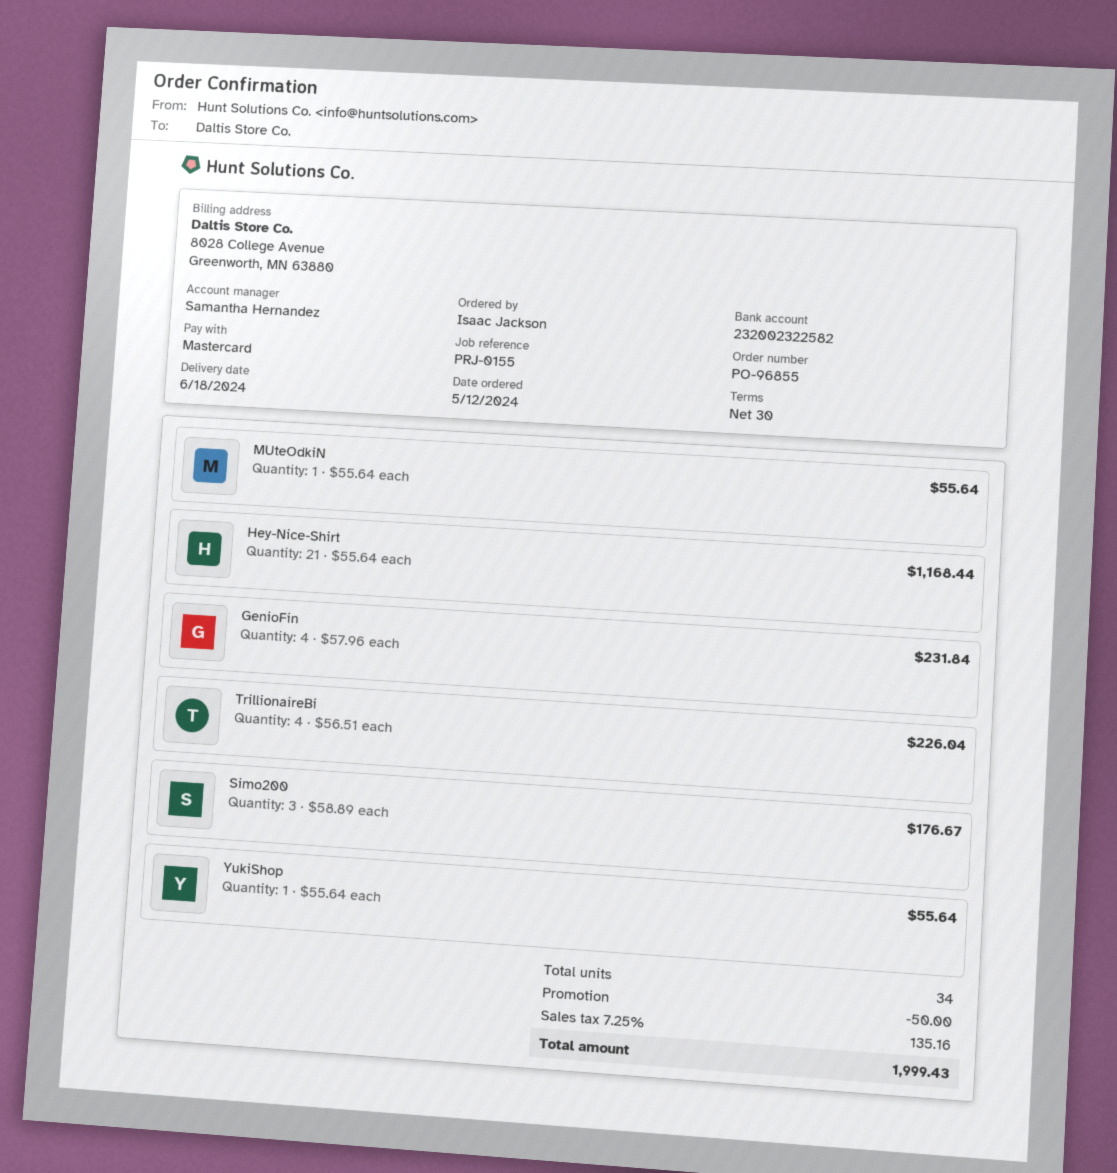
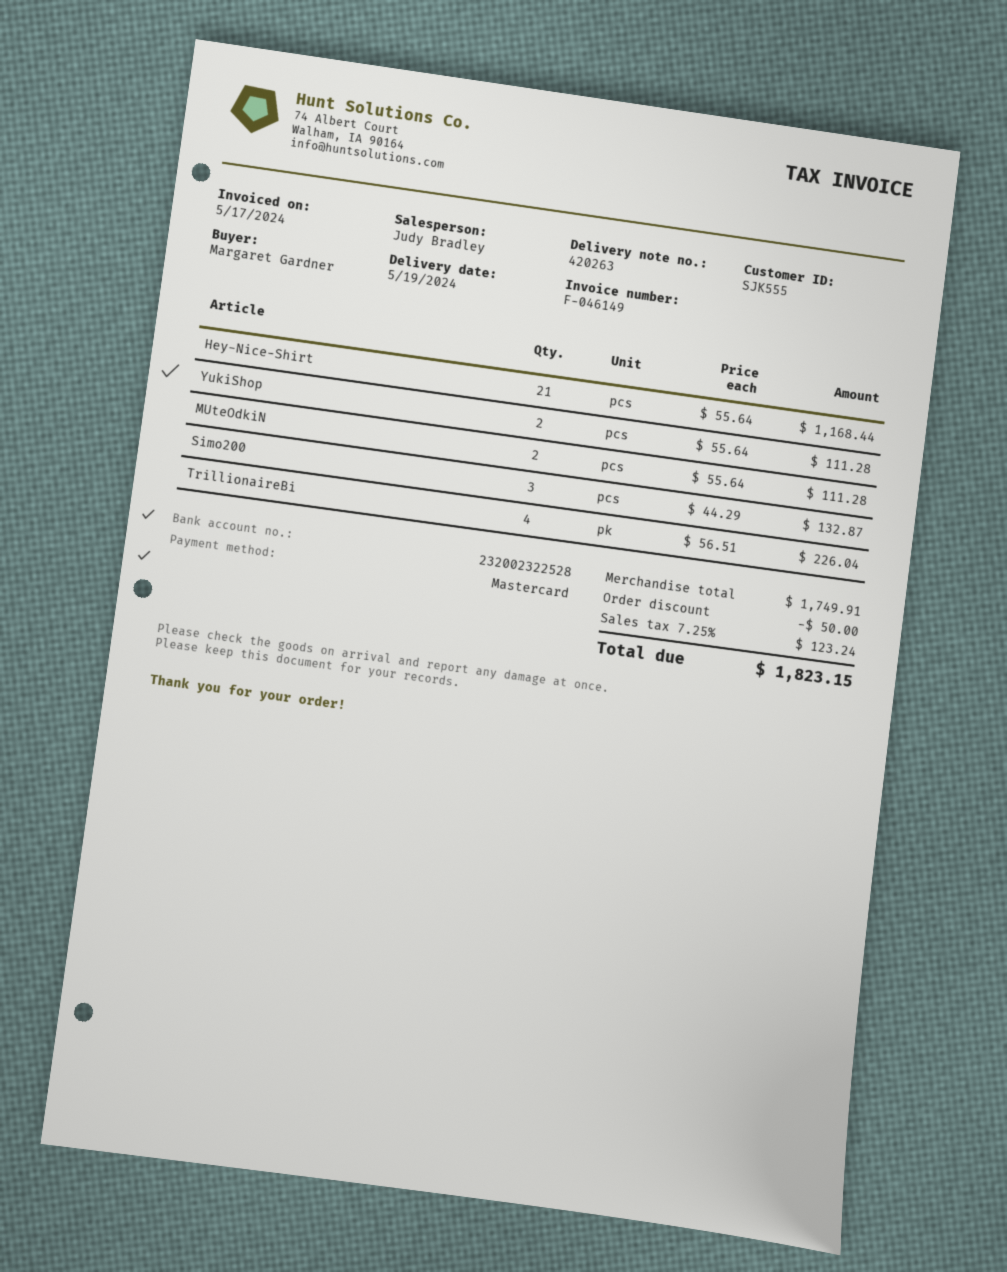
delivery date: 2024-06-18 -> 2024-05-19
ordered by: Isaac Jackson -> Margaret Gardner
sales rep: Samantha Hernandez -> Judy Bradley
bank account: 232002322582 -> 232002322528
MUteOdkiN: 1 x 55.64 = 55.64 -> 2 x 55.64 = 111.28
GenioFin: 4 x 57.96 = 231.84 -> none
Simo200: 3 x 58.89 = 176.67 -> 3 x 44.29 = 132.87
YukiShop: 1 x 55.64 = 55.64 -> 2 x 55.64 = 111.28
tax: 7.25% = 135.16 -> 7.25% = 123.24
total: 1999.43 -> 1823.15

